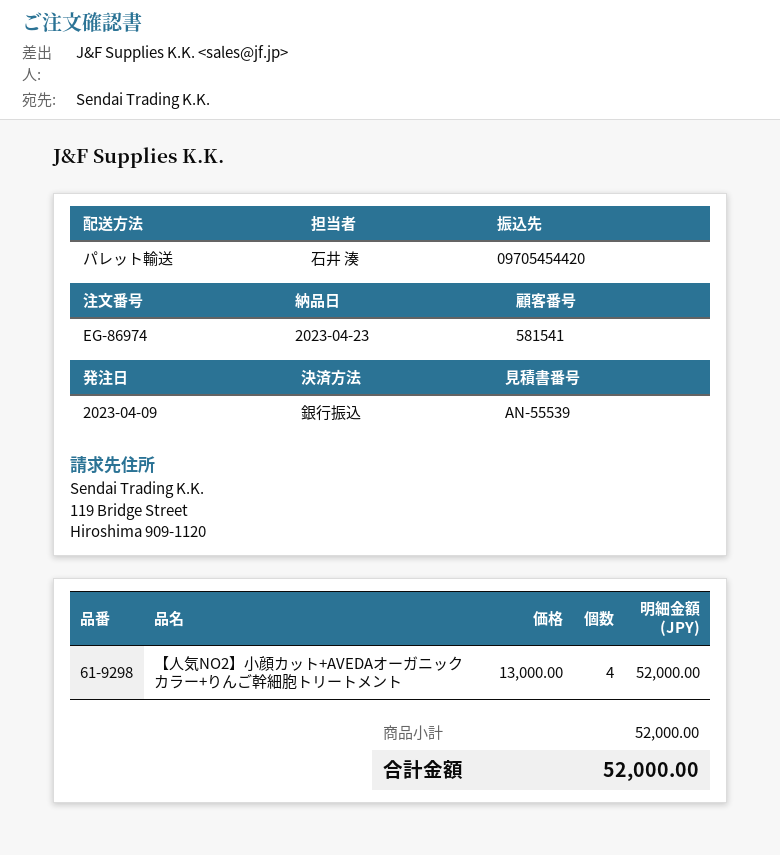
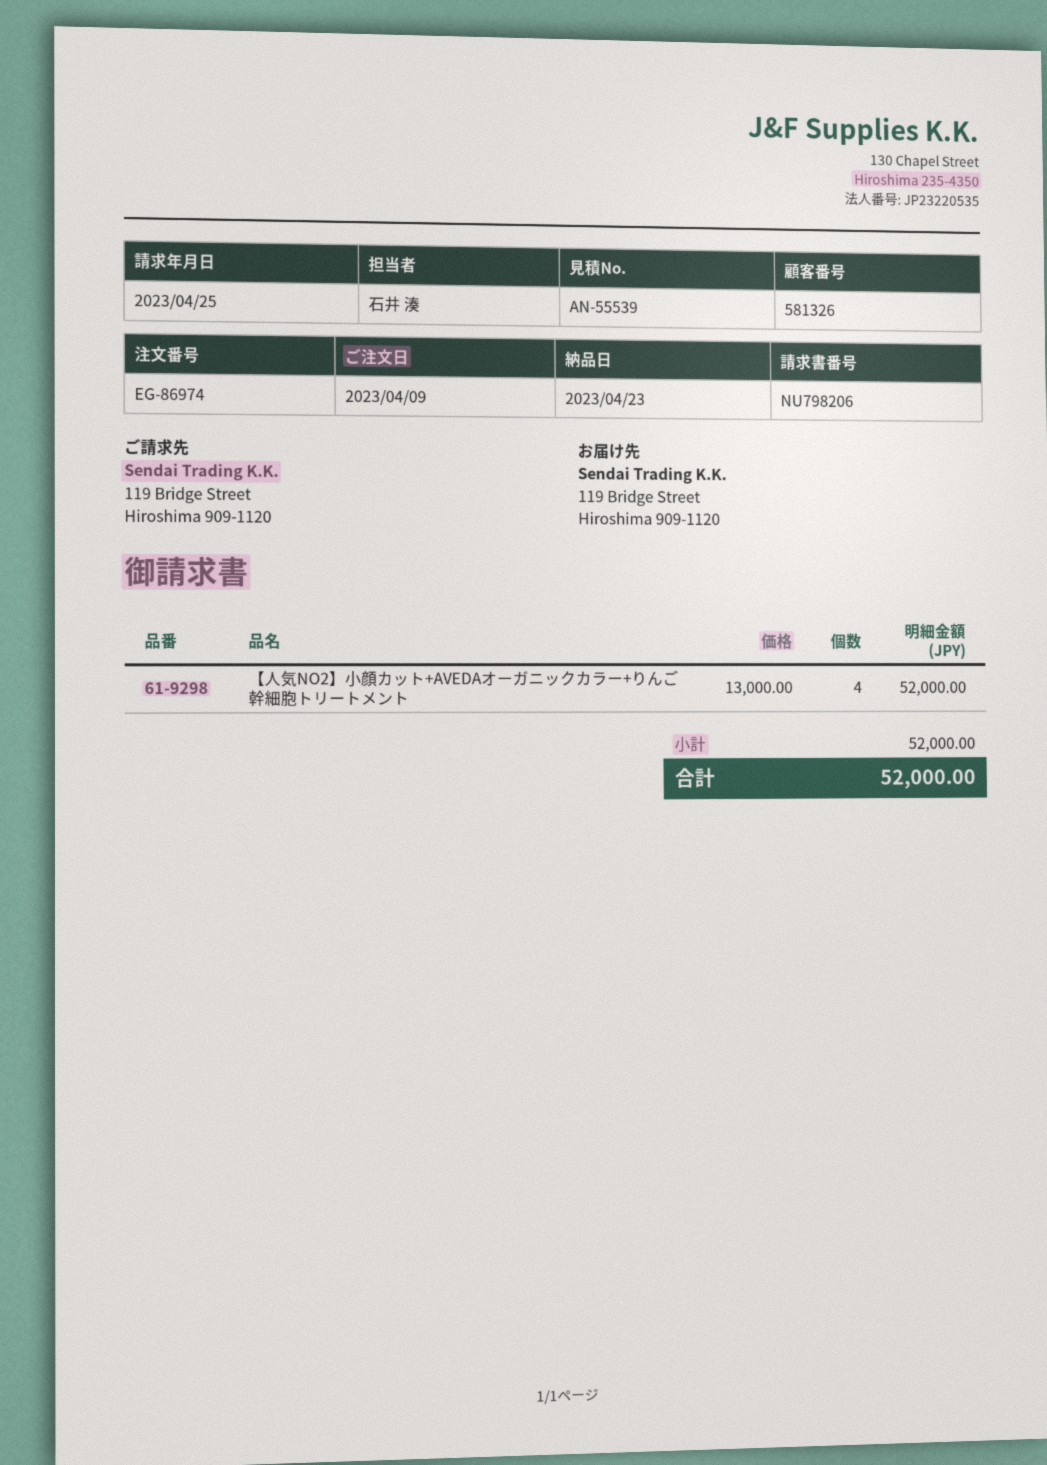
customer number: 581541 -> 581326

